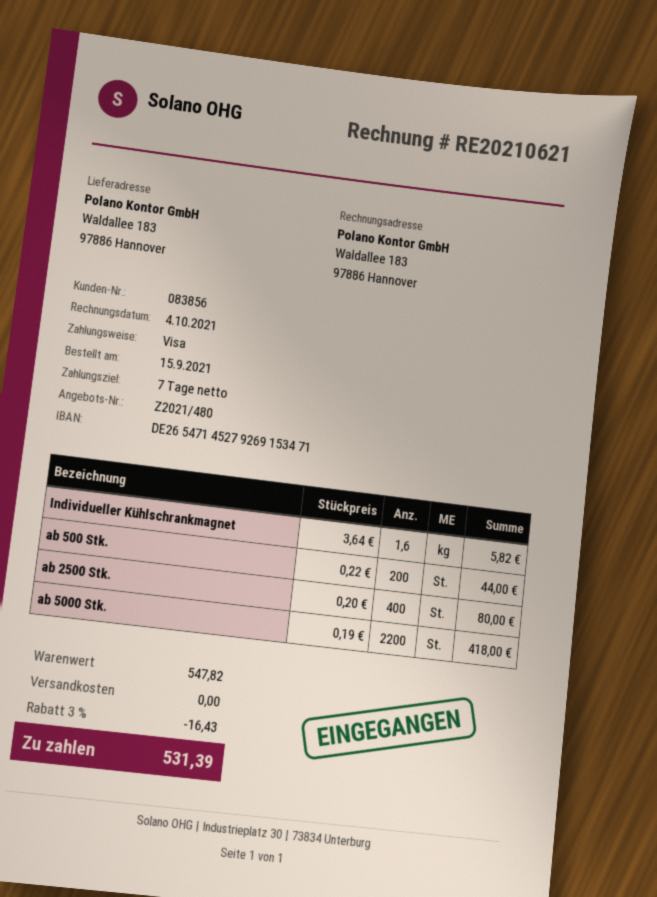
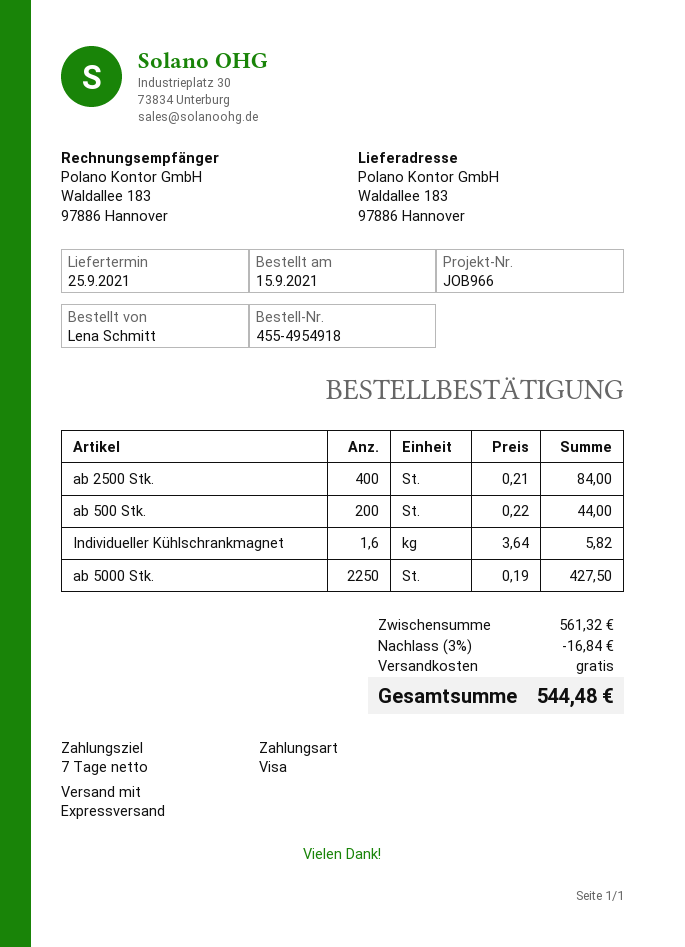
ab 2500 Stk.: 400 x 0.20 = 80.00 -> 400 x 0.21 = 84.00
ab 5000 Stk.: 2200 x 0.19 = 418.00 -> 2250 x 0.19 = 427.50
subtotal: 547.82 -> 561.32
discount: 3% = 16.43 -> 3% = 16.84
total: 531.39 -> 544.48

